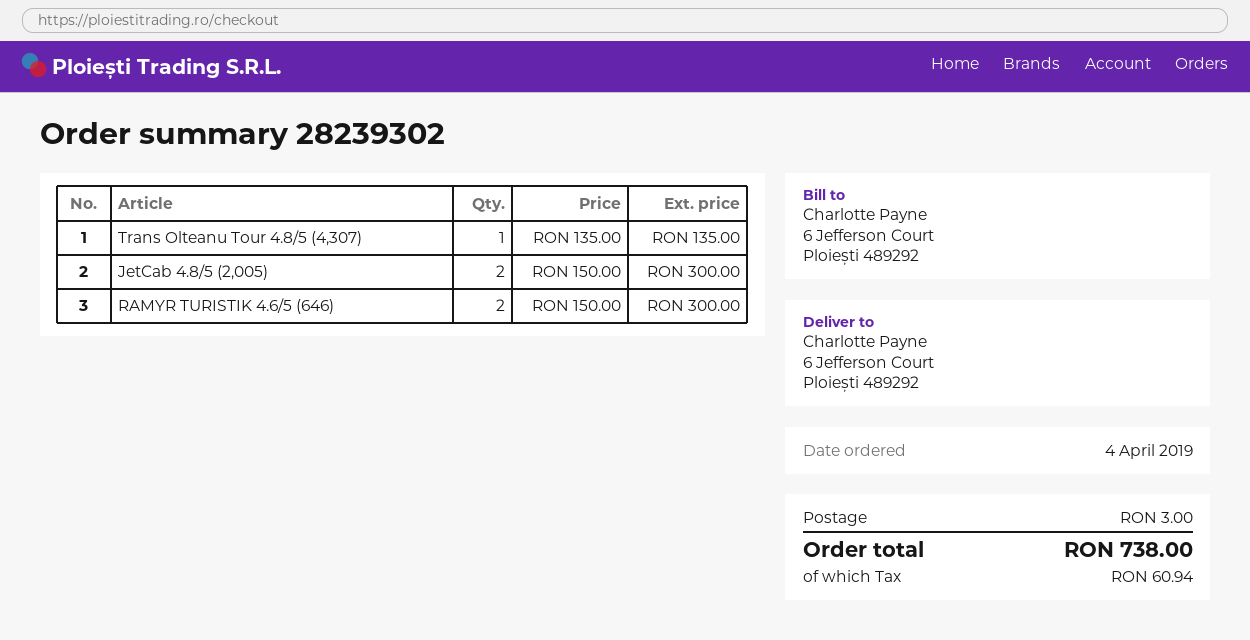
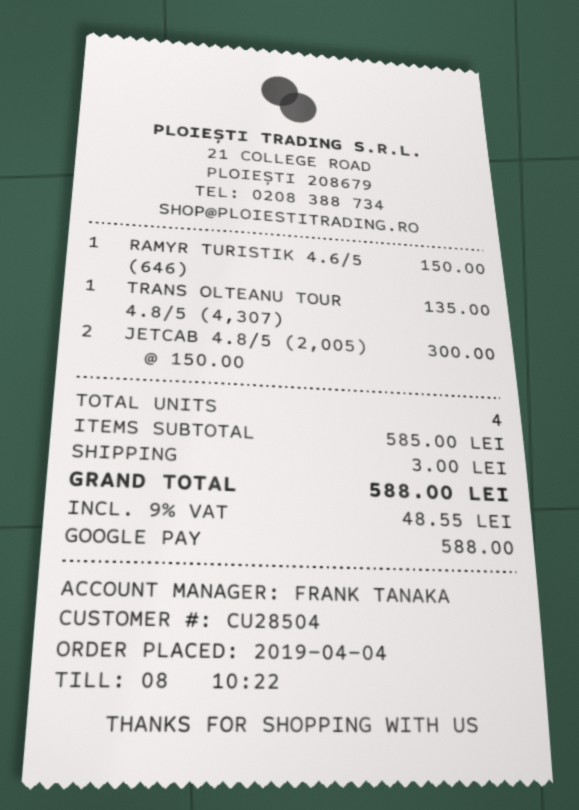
RAMYR TURISTIK 4.6/5 (646): 2 x 150.00 = 300.00 -> 1 x 150.00 = 150.00
tax: 60.94 -> 48.55
total: 738.00 -> 588.00

